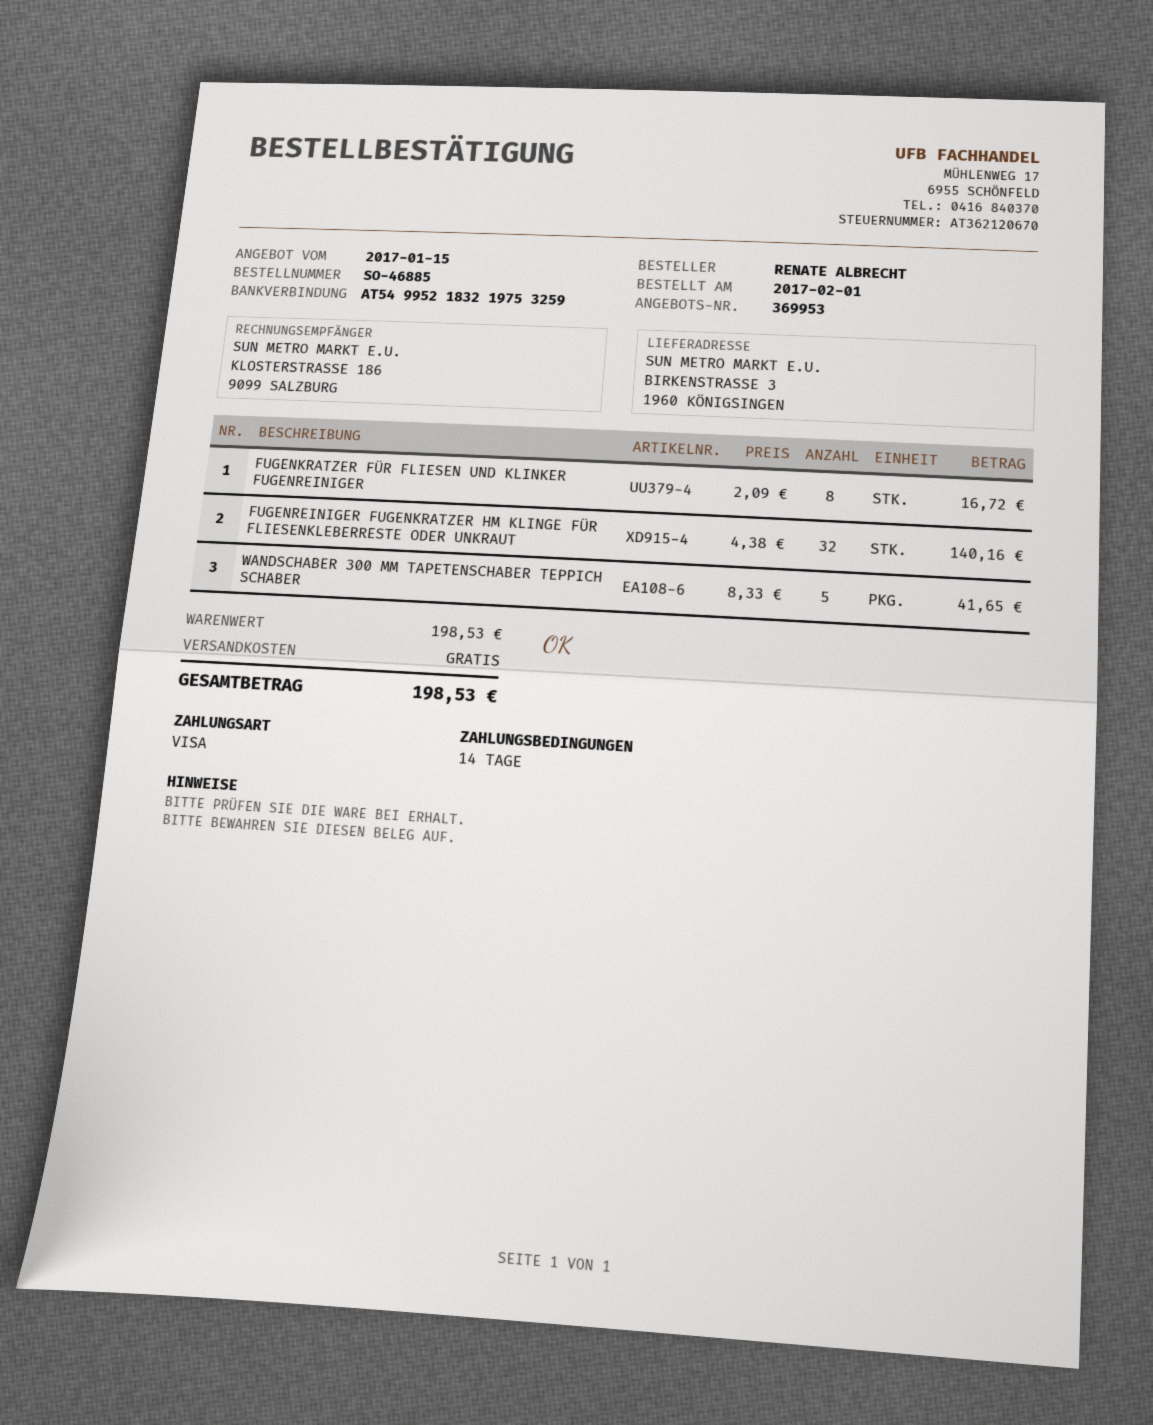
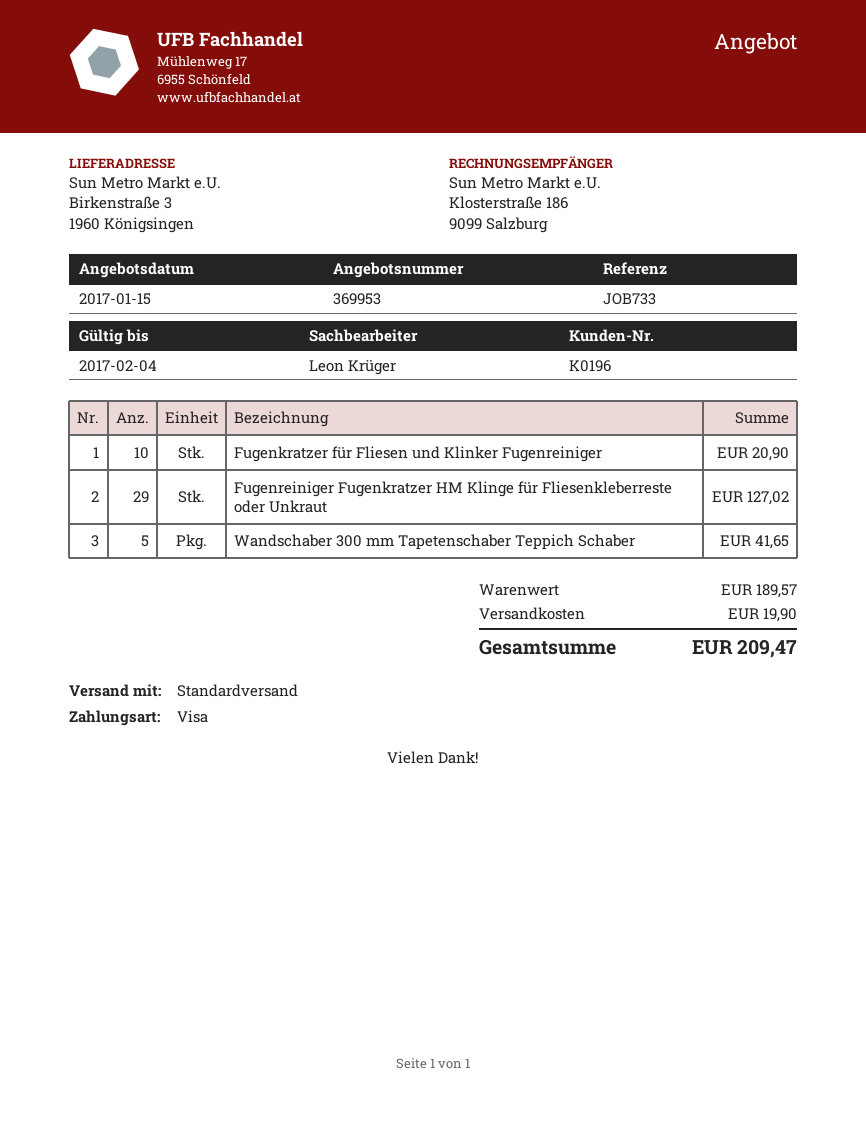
FUGENKRATZER FÜR FLIESEN UND KLINKER FUGENREINIGER: 8 for 16.72 -> 10 for 20.90
FUGENREINIGER FUGENKRATZER HM KLINGE FÜR FLIESENKLEBERRESTE ODER UNKRAUT: 32 for 140.16 -> 29 for 127.02
subtotal: 198.53 -> 189.57
shipping: 0.00 -> 19.90
total: 198.53 -> 209.47

